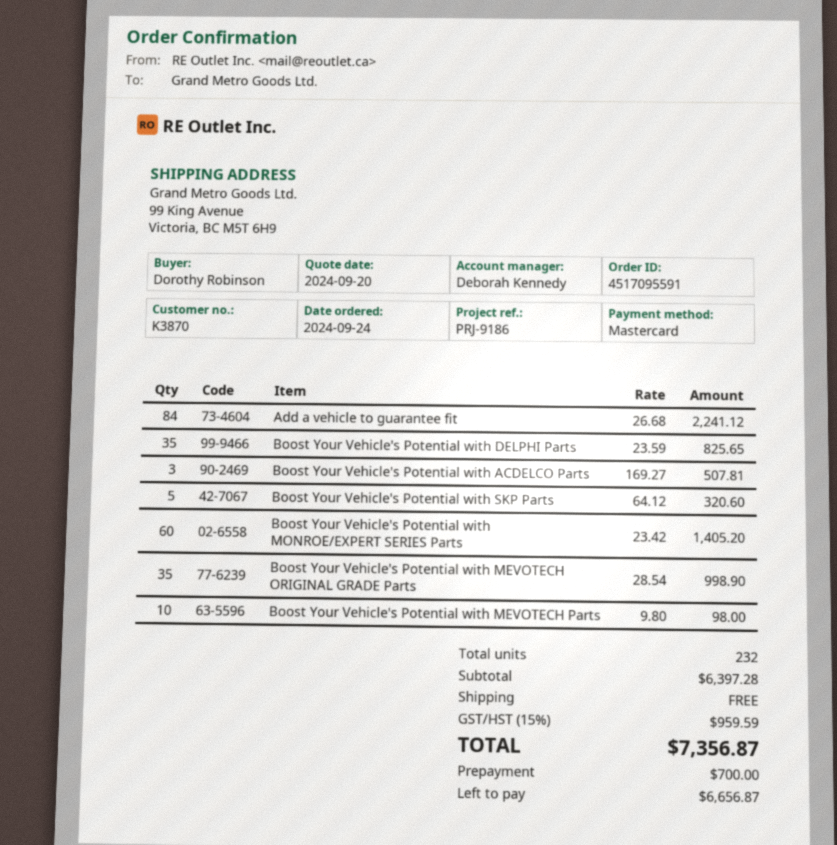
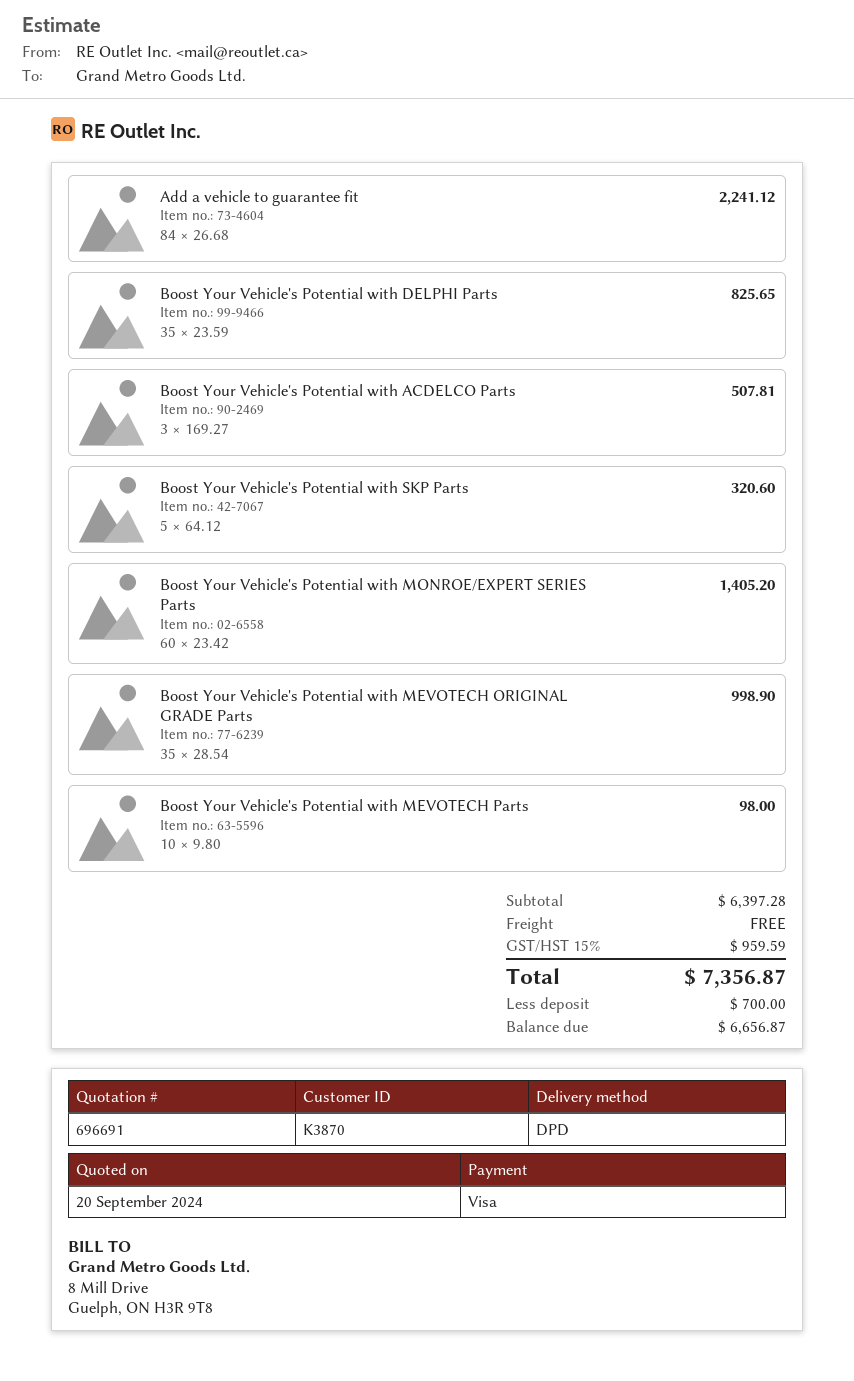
payment method: Mastercard -> Visa

